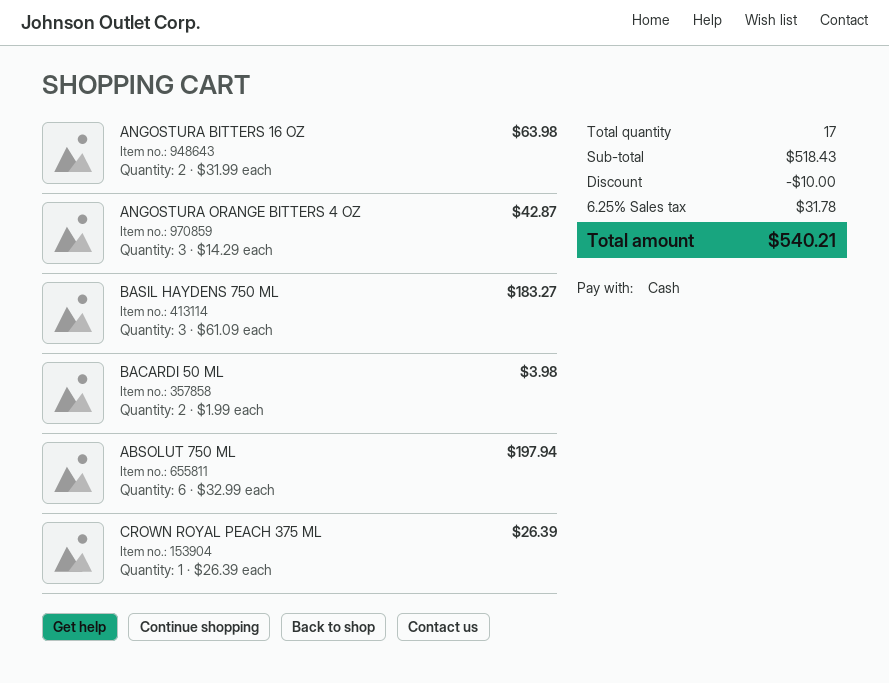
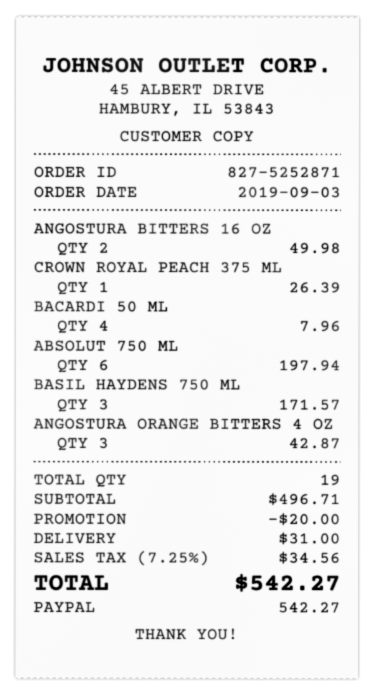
payment method: cash -> PayPal
ANGOSTURA BITTERS 16 OZ: 2 for 63.98 -> 2 for 49.98
BASIL HAYDENS 750 ML: 3 for 183.27 -> 3 for 171.57
BACARDI 50 ML: 2 for 3.98 -> 4 for 7.96
total quantity: 17 -> 19
subtotal: 518.43 -> 496.71
discount: 10.00 -> 20.00
shipping: none -> 31.00
tax: 6.25% = 31.78 -> 7.25% = 34.56
total: 540.21 -> 542.27

